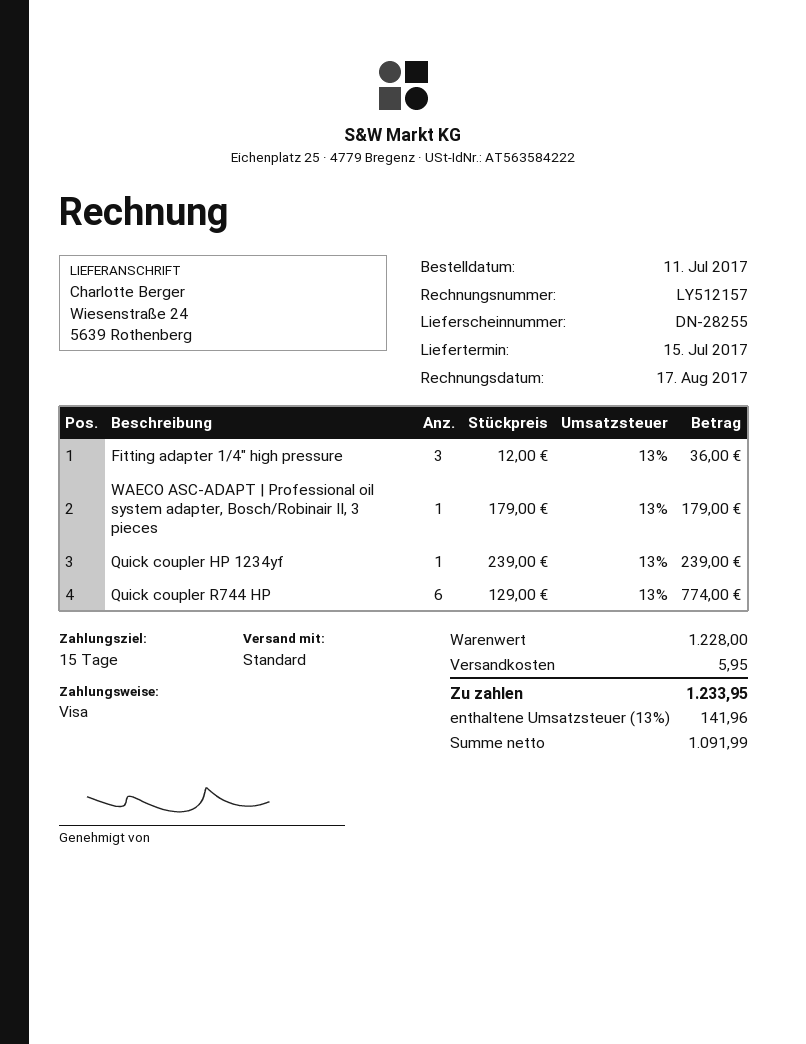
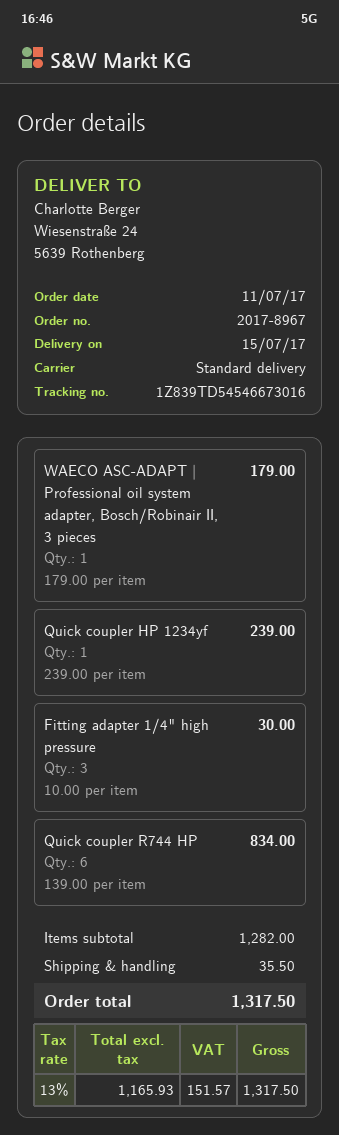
Fitting adapter 1/4" high pressure: 3 x 12.00 = 36.00 -> 3 x 10.00 = 30.00
Quick coupler R744 HP: 6 x 129.00 = 774.00 -> 6 x 139.00 = 834.00
subtotal: 1228.00 -> 1282.00
shipping: 5.95 -> 35.50
net: 1091.99 -> 1165.93
tax: 13% = 141.96 -> 13% = 151.57
total: 1233.95 -> 1317.50

